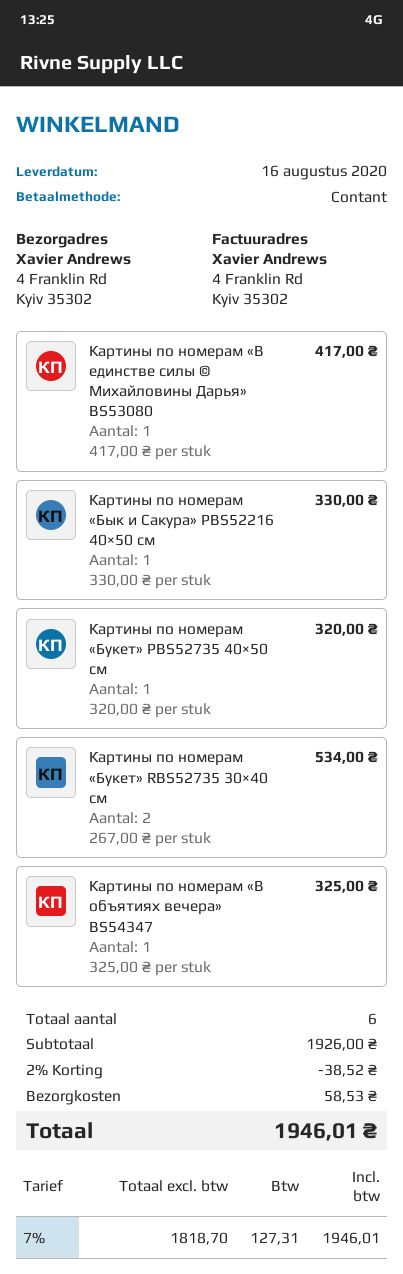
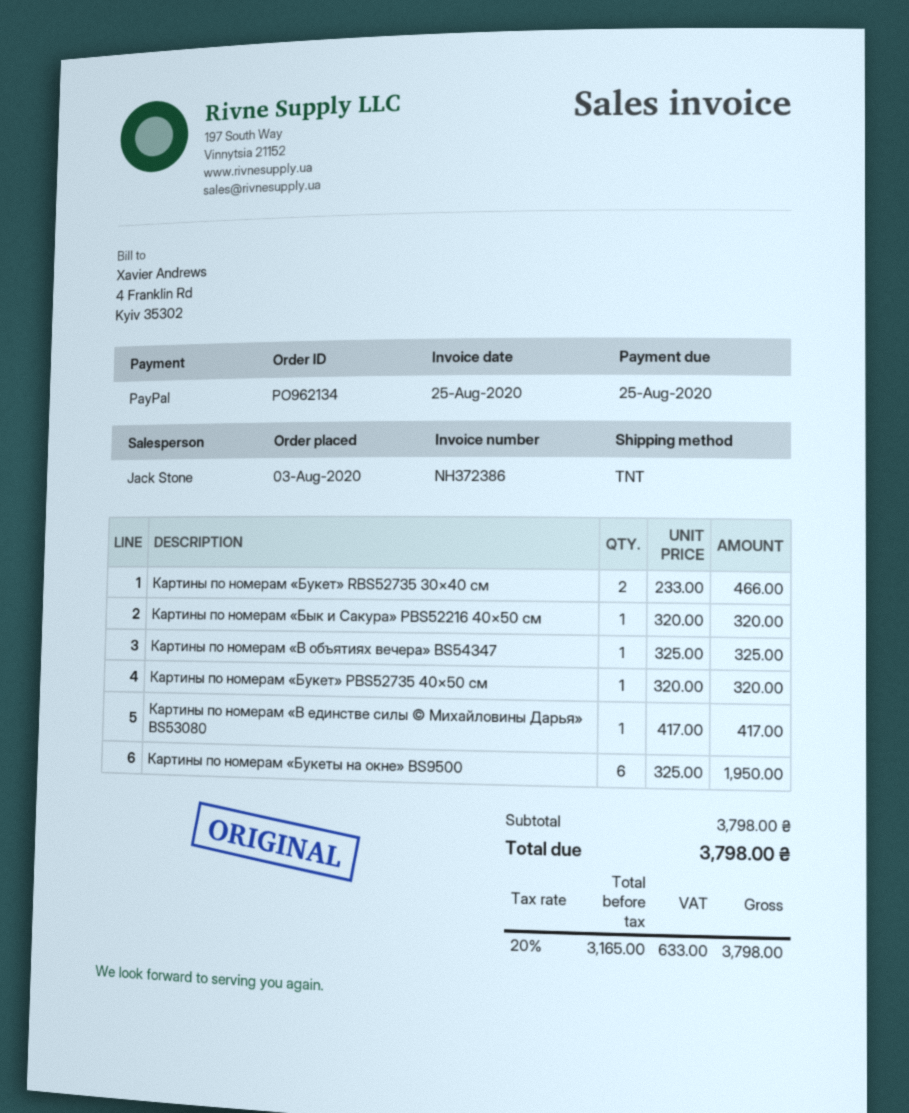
payment method: cash -> PayPal
Картины по номерам «Бык и Сакура» PBS52216 40×50 см: 1 x 330.00 = 330.00 -> 1 x 320.00 = 320.00
Картины по номерам «Букет» RBS52735 30×40 см: 2 x 267.00 = 534.00 -> 2 x 233.00 = 466.00
Картины по номерам «Букеты на окне» BS9500: none -> 6 x 325.00 = 1950.00
subtotal: 1926.00 -> 3798.00
discount: 2% = 38.52 -> none
shipping: 58.53 -> none
net: 1818.70 -> 3165.00
tax: 7% = 127.31 -> 20% = 633.00
total: 1946.01 -> 3798.00

